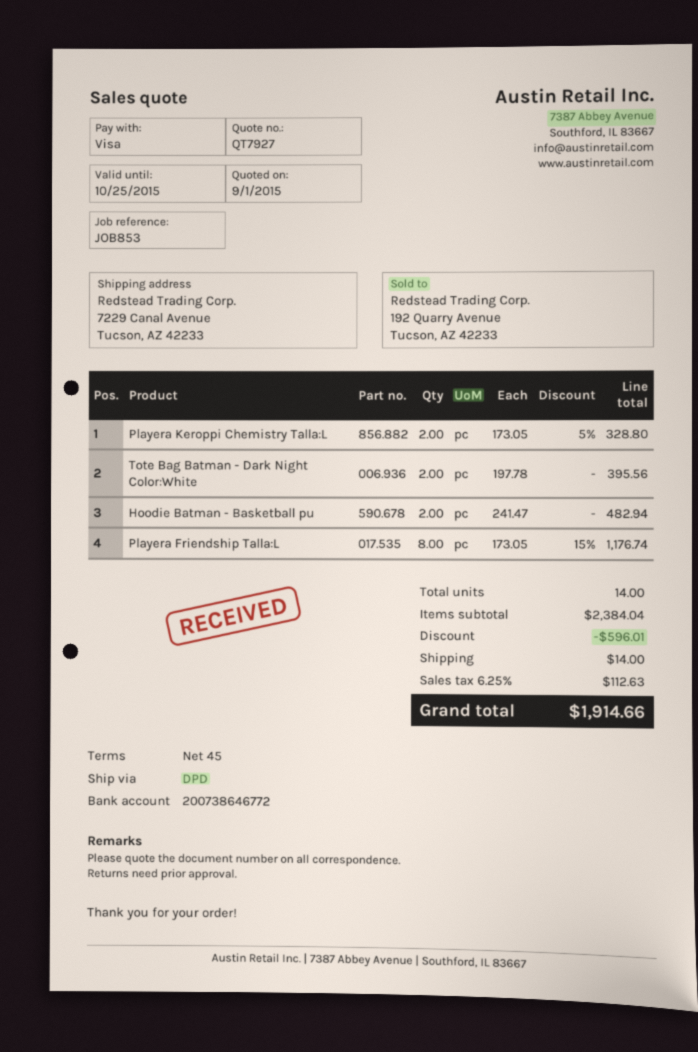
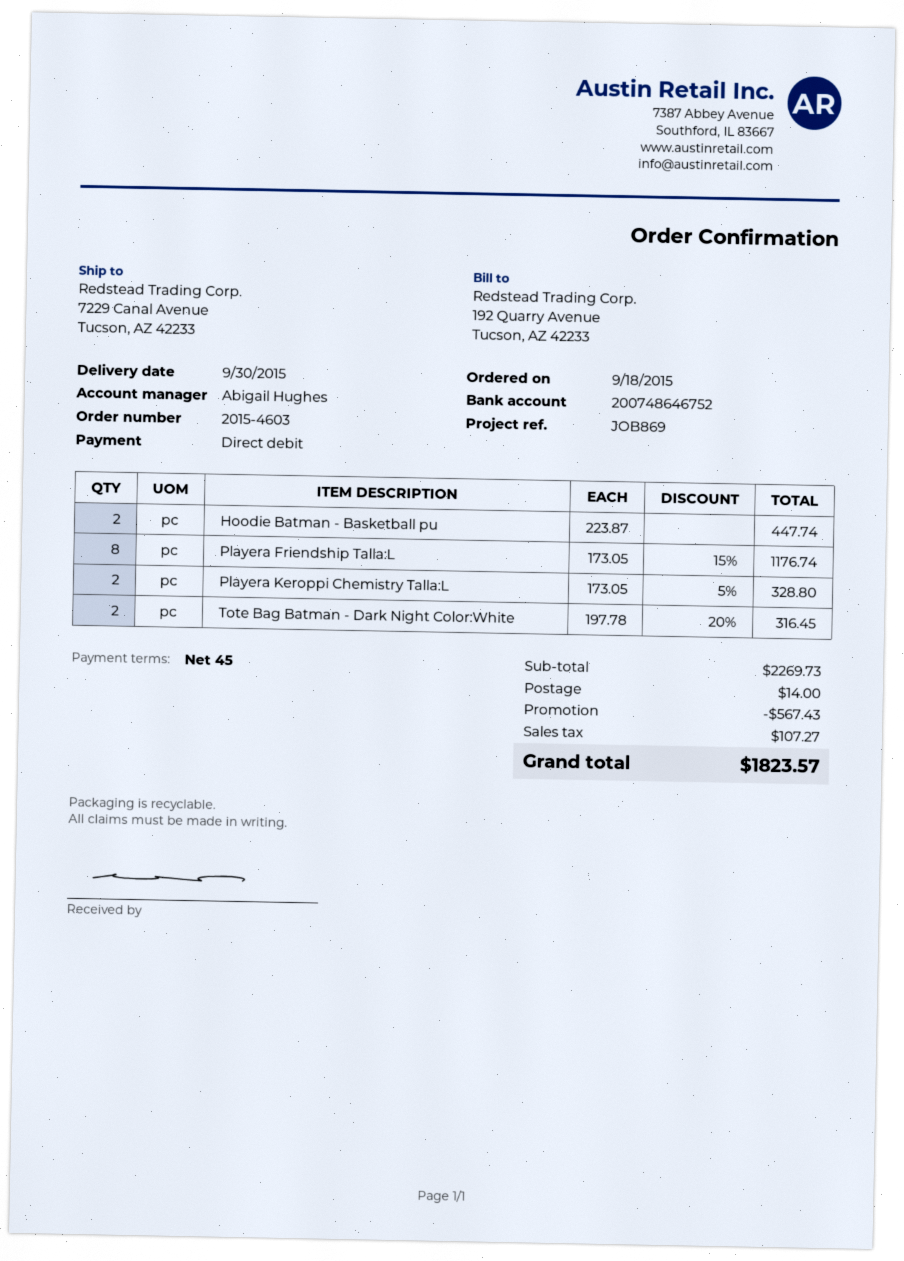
reference: JOB853 -> JOB869
payment method: Visa -> direct debit
bank account: 200738646772 -> 200748646752
Tote Bag Batman - Dark Night Color:White: 2 x 197.78 = 395.56 -> 2 x 197.78 - 20% = 316.45
Hoodie Batman - Basketball pu: 2 x 241.47 = 482.94 -> 2 x 223.87 = 447.74
subtotal: 2384.04 -> 2269.73
discount: 596.01 -> 567.43
tax: 112.63 -> 107.27
total: 1914.66 -> 1823.57

